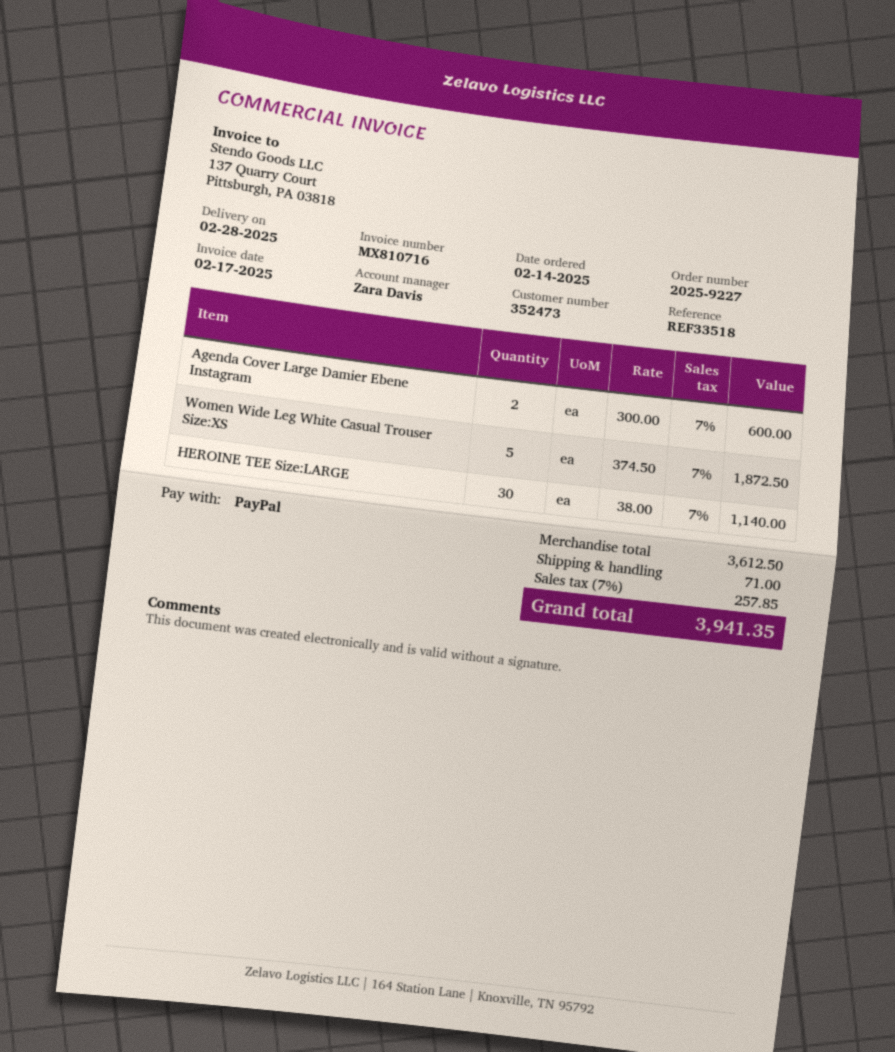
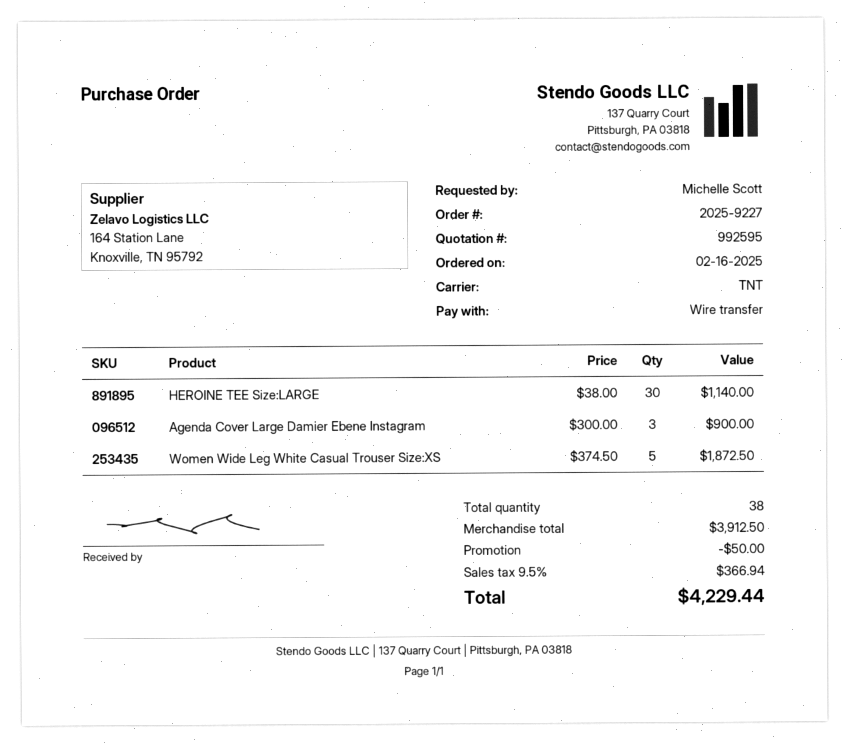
order date: 2025-02-14 -> 2025-02-16
payment method: PayPal -> bank transfer
Agenda Cover Large Damier Ebene Instagram: 2 x 300.00 = 600.00 -> 3 x 300.00 = 900.00
subtotal: 3612.50 -> 3912.50
discount: none -> 50.00
shipping: 71.00 -> none
tax: 7% = 257.85 -> 9.5% = 366.94
total: 3941.35 -> 4229.44

